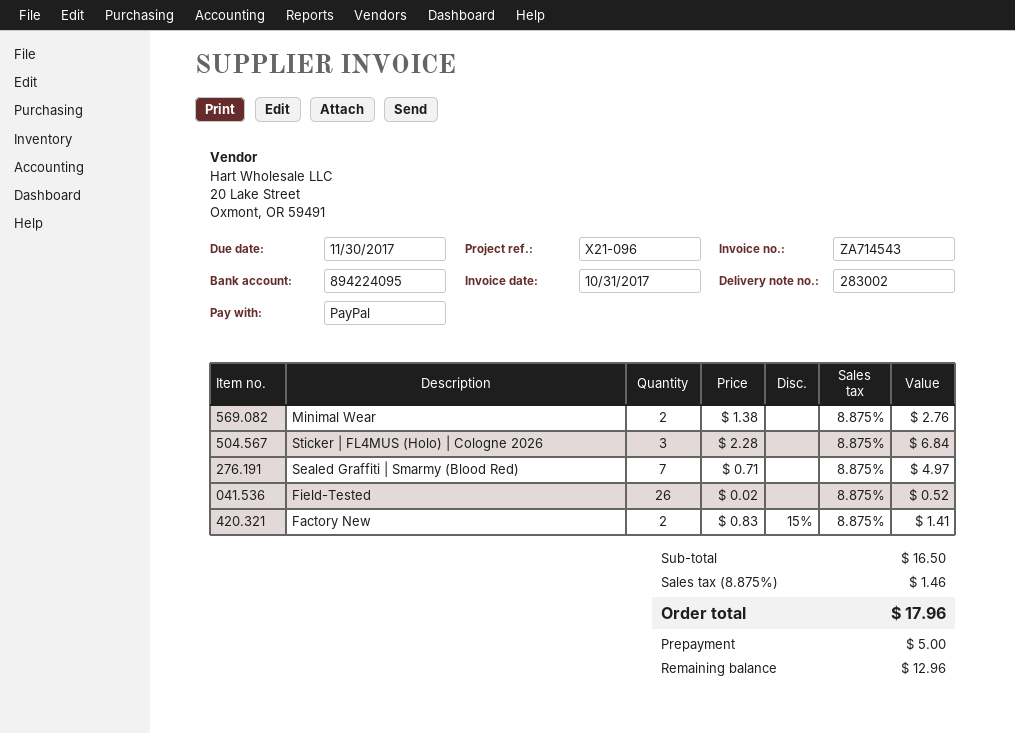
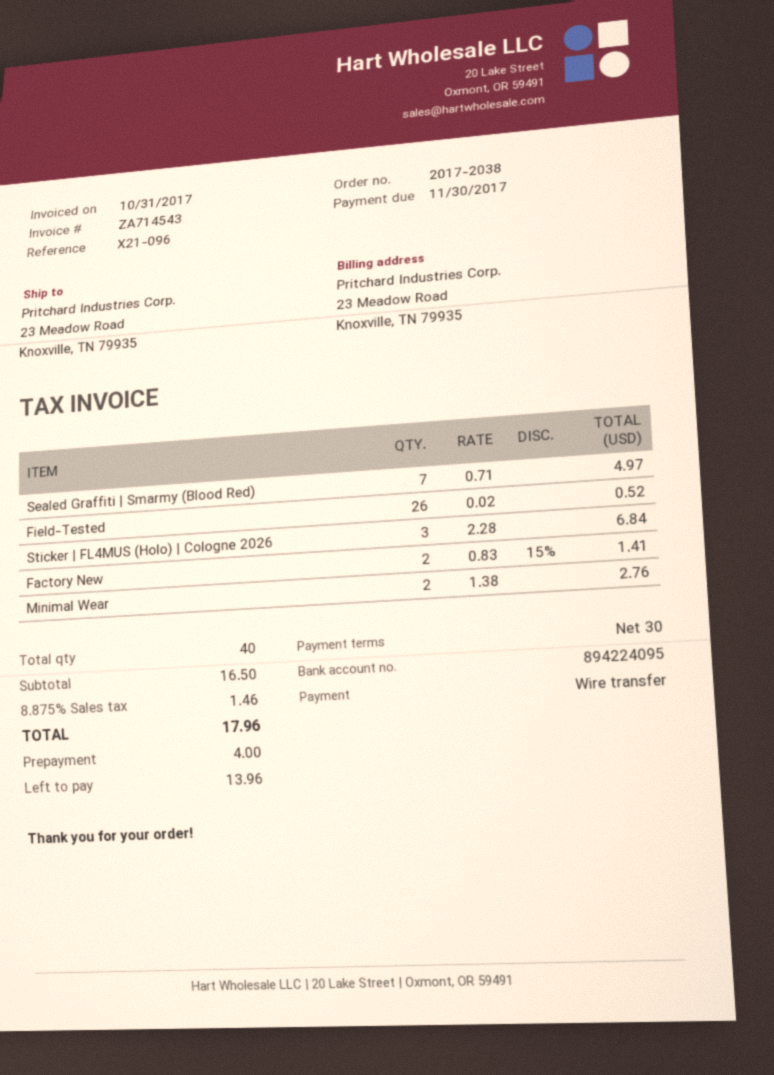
payment method: PayPal -> bank transfer
deposit: 5.00 -> 4.00
balance: 12.96 -> 13.96

